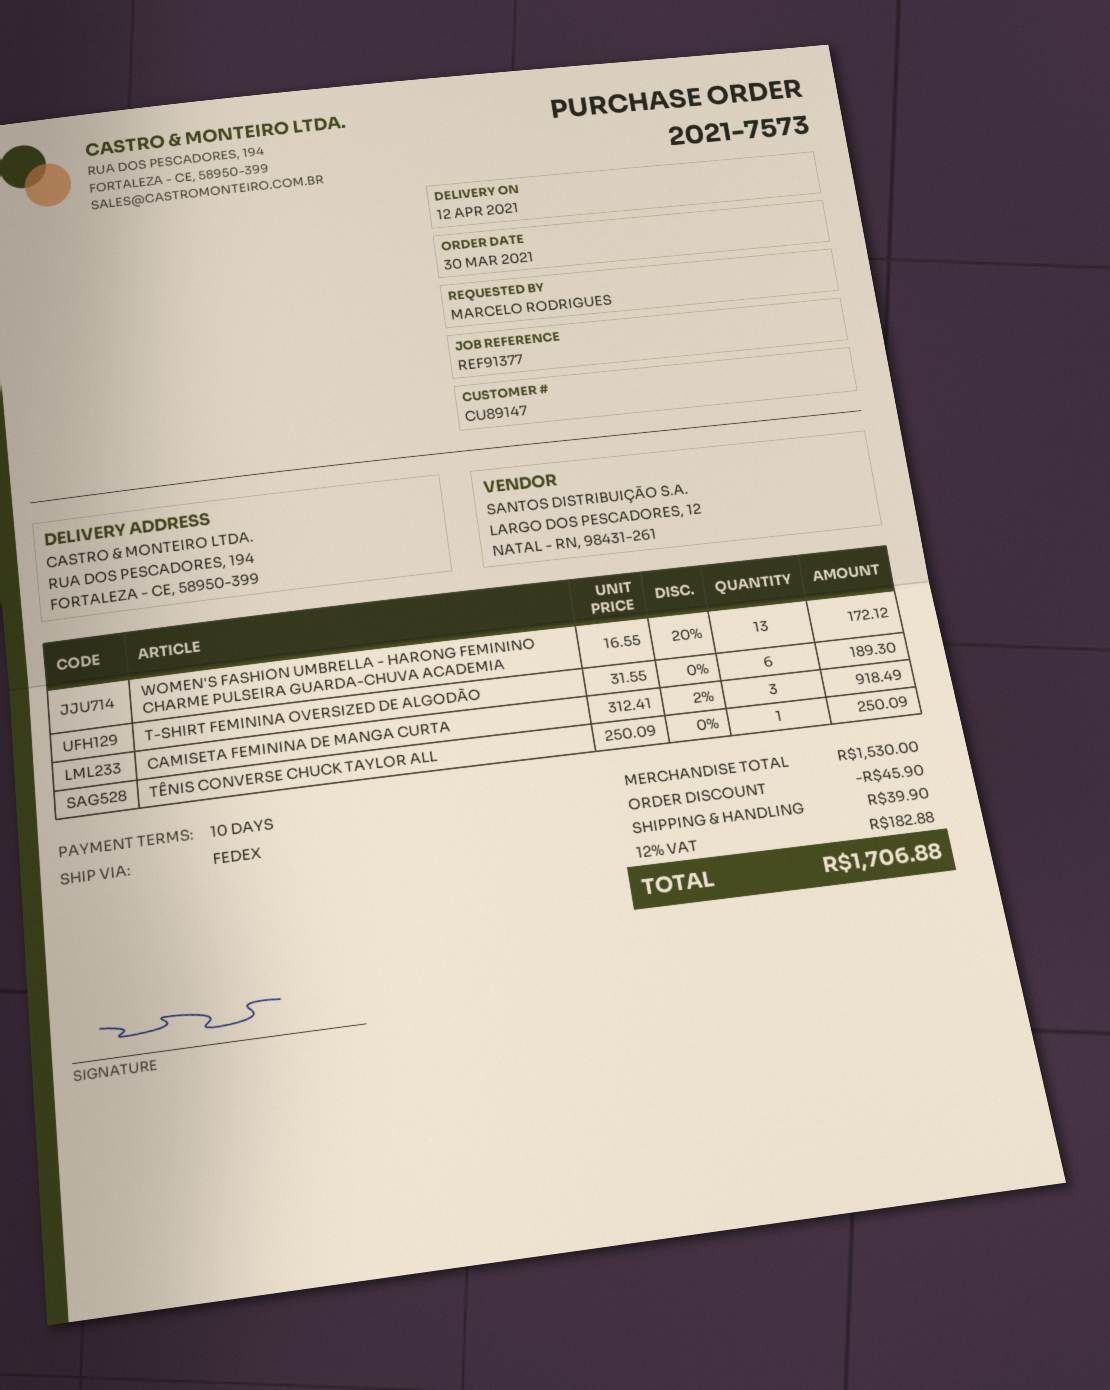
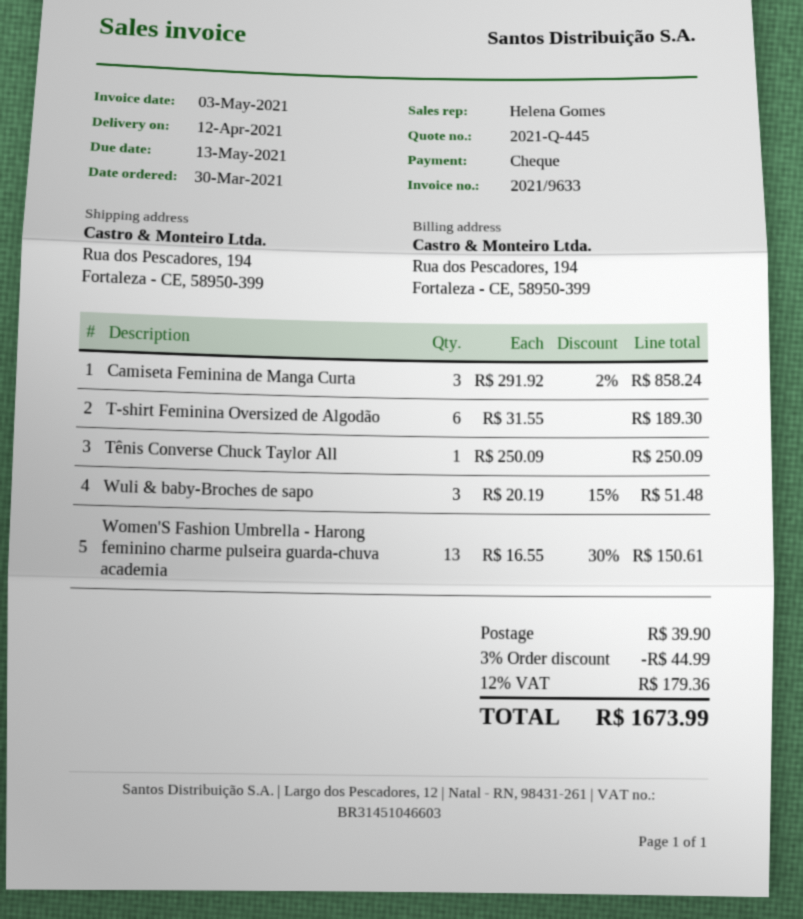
WOMEN'S FASHION UMBRELLA - HARONG FEMININO CHARME PULSEIRA GUARDA-CHUVA ACADEMIA: 13 x 16.55 - 20% = 172.12 -> 13 x 16.55 - 30% = 150.61
CAMISETA FEMININA DE MANGA CURTA: 3 x 312.41 - 2% = 918.49 -> 3 x 291.92 - 2% = 858.24
Wuli & baby-Broches de sapo: none -> 3 x 20.19 - 15% = 51.48
discount: 45.90 -> 44.99
tax: 12% = 182.88 -> 12% = 179.36
total: 1706.88 -> 1673.99

